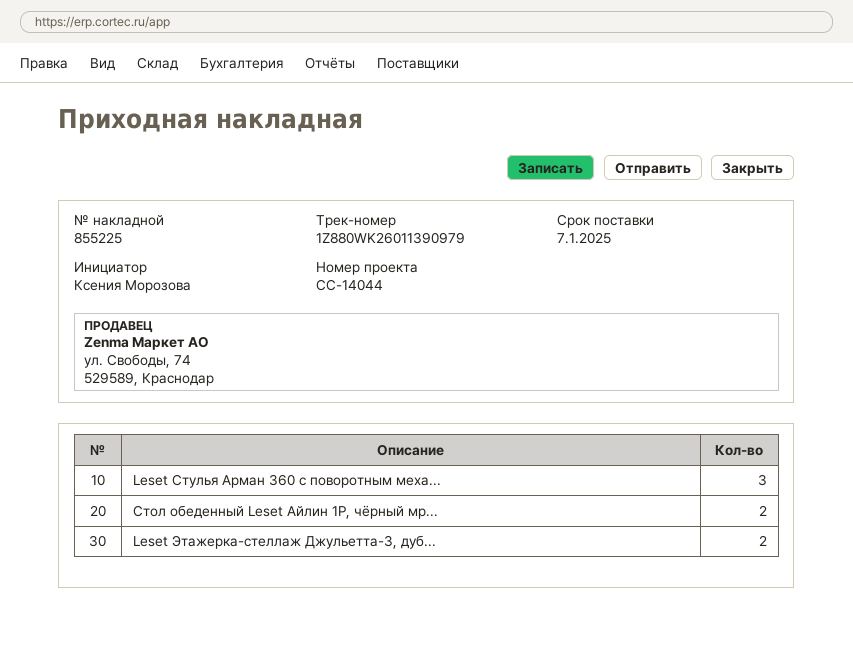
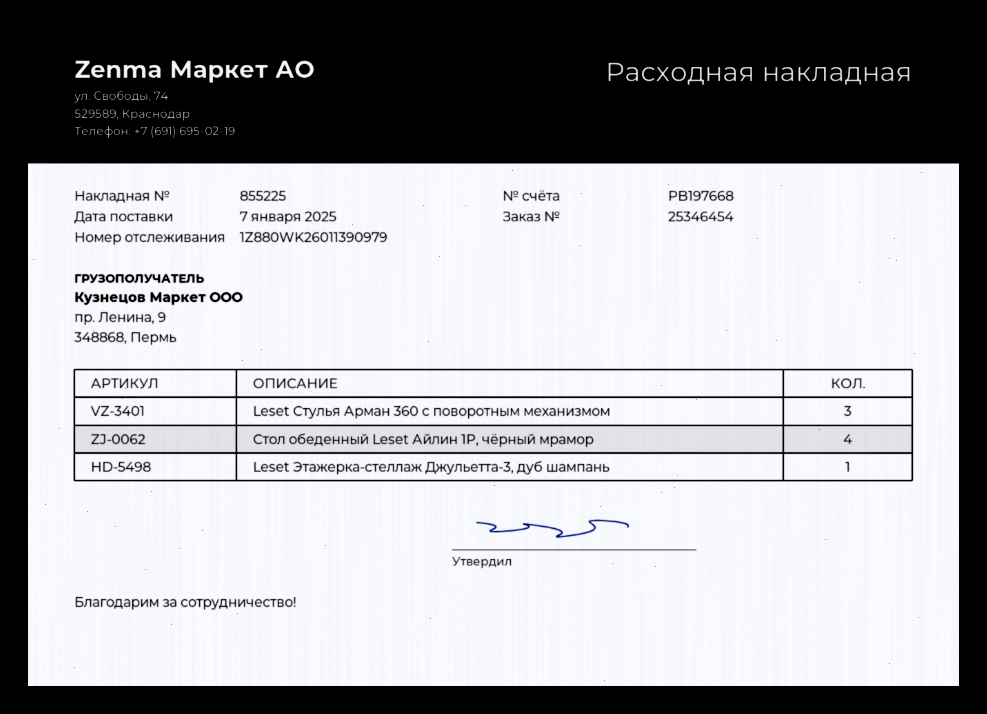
Стол обеденный Leset Айлин 1Р, чёрный мр...: 2 -> 4
Leset Этажерка-стеллаж Джульетта-3, дуб...: 2 -> 1

